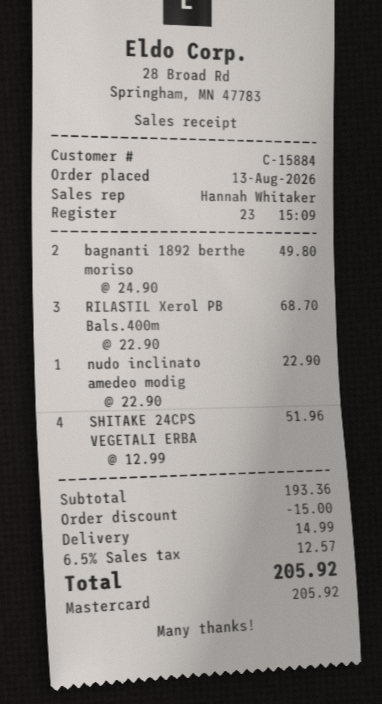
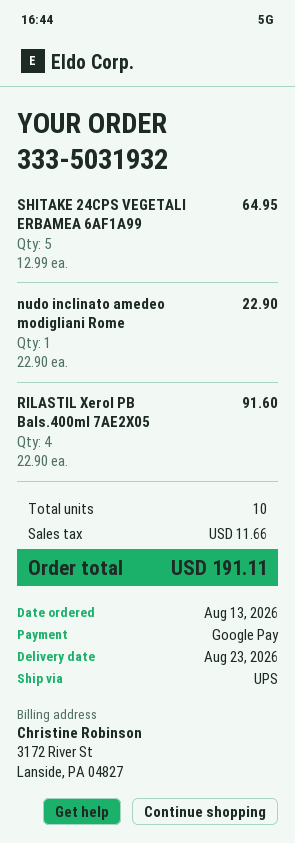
payment method: Mastercard -> Google Pay
bagnanti 1892 berthe moriso: 2 x 24.90 = 49.80 -> none
RILASTIL Xerol PB Bals.400m: 3 x 22.90 = 68.70 -> 4 x 22.90 = 91.60
SHITAKE 24CPS VEGETALI ERBA: 4 x 12.99 = 51.96 -> 5 x 12.99 = 64.95
discount: 15.00 -> none
shipping: 14.99 -> none
tax: 12.57 -> 11.66
total: 205.92 -> 191.11

